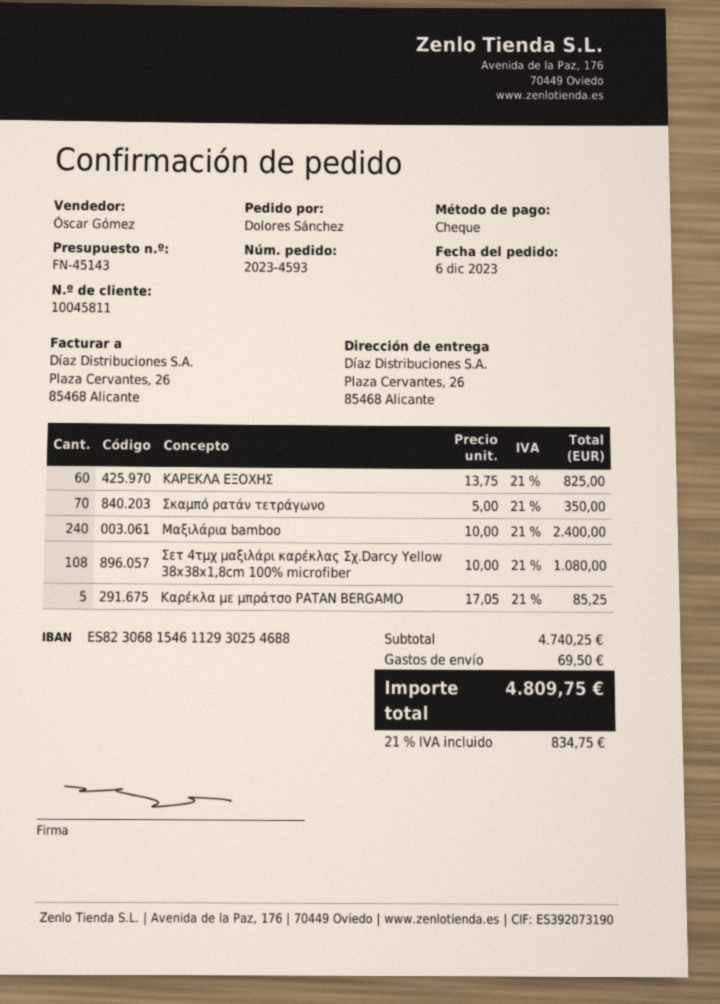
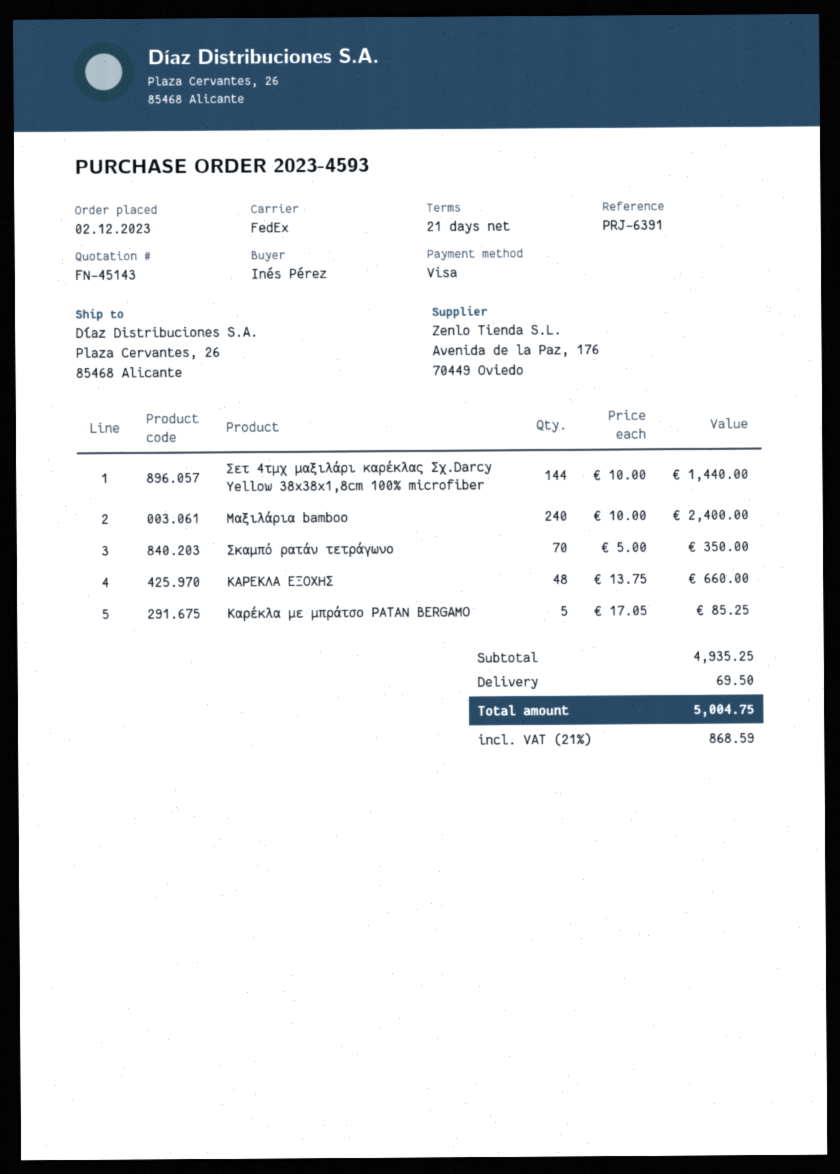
order date: 2023-12-06 -> 2023-12-02
ordered by: Dolores Sánchez -> Inés Pérez
payment method: cheque -> Visa
ΚΑΡΕΚΛΑ ΕΞΟΧΗΣ: 60 x 13.75 = 825.00 -> 48 x 13.75 = 660.00
Σετ 4τμχ μαξιλάρι καρέκλας Σχ.Darcy Yellow 38x38x1,8cm 100% microfiber: 108 x 10.00 = 1080.00 -> 144 x 10.00 = 1440.00
subtotal: 4740.25 -> 4935.25
tax: 21% = 834.75 -> 21% = 868.59
total: 4809.75 -> 5004.75

